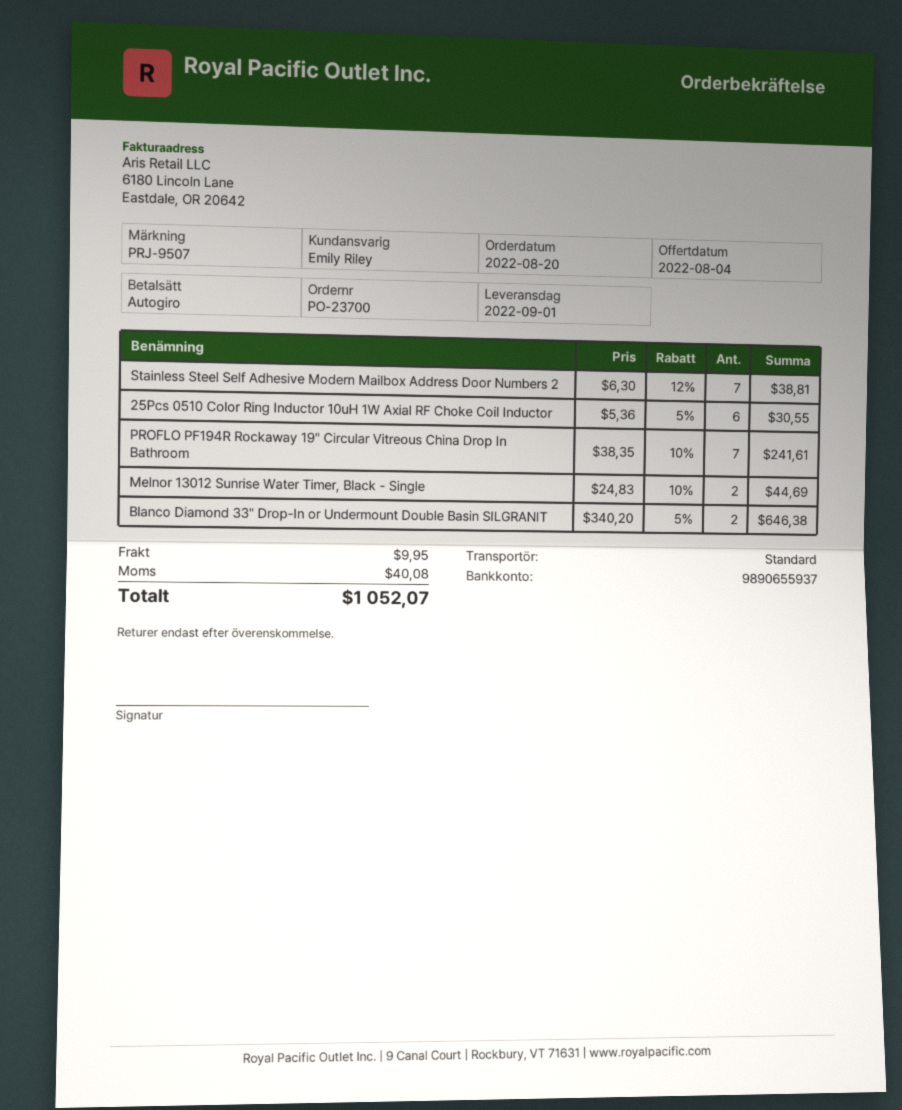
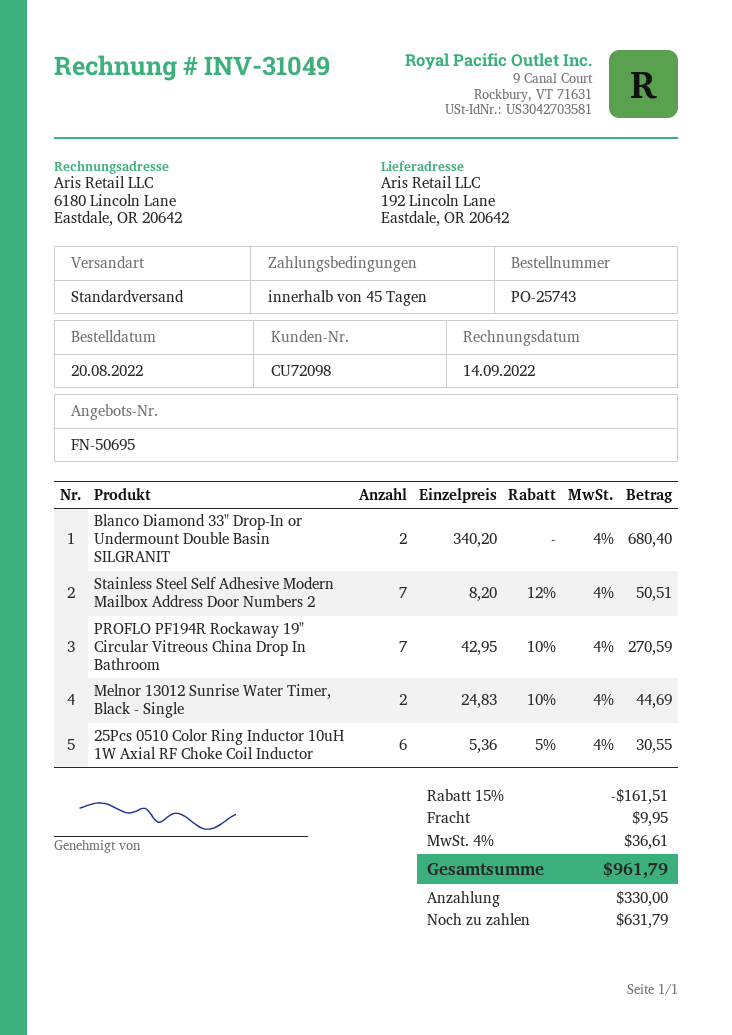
order number: PO-23700 -> PO-25743
Stainless Steel Self Adhesive Modern Mailbox Address Door Numbers 2: 7 x 6.30 - 12% = 38.81 -> 7 x 8.20 - 12% = 50.51
PROFLO PF194R Rockaway 19" Circular Vitreous China Drop In Bathroom: 7 x 38.35 - 10% = 241.61 -> 7 x 42.95 - 10% = 270.59
Blanco Diamond 33" Drop-In or Undermount Double Basin SILGRANIT: 2 x 340.20 - 5% = 646.38 -> 2 x 340.20 = 680.40
discount: none -> 15% = 161.51
tax: 40.08 -> 36.61
total: 1052.07 -> 961.79

